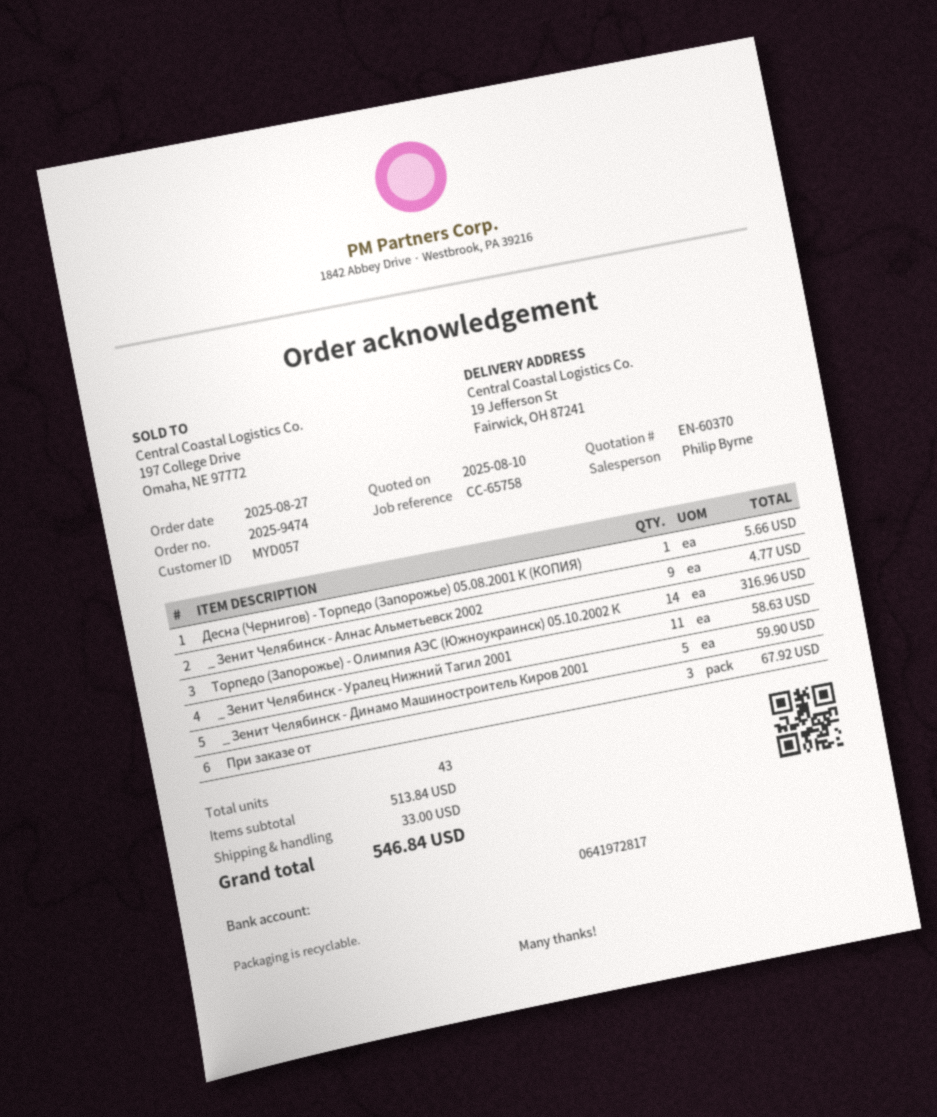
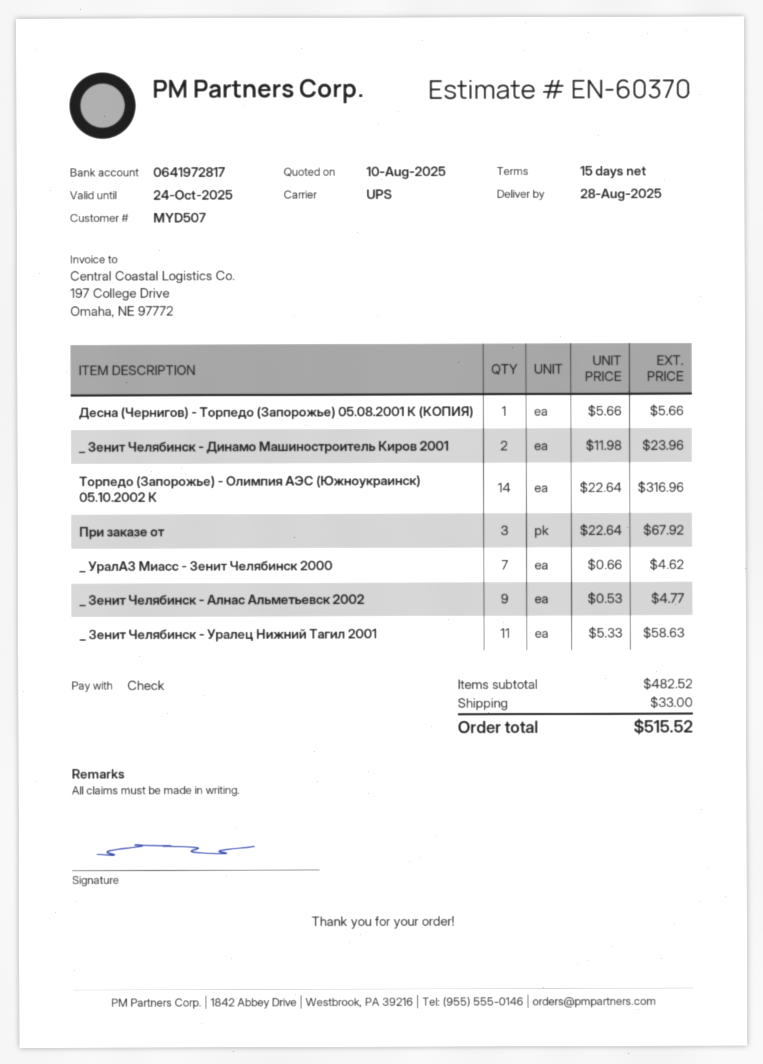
customer number: MYD057 -> MYD507
_ Зенит Челябинск - Динамо Машиностроитель Киров 2001: 5 for 59.90 -> 2 for 23.96
_ УралАЗ Миасс - Зенит Челябинск 2000: none -> 7 for 4.62
subtotal: 513.84 -> 482.52
total: 546.84 -> 515.52

